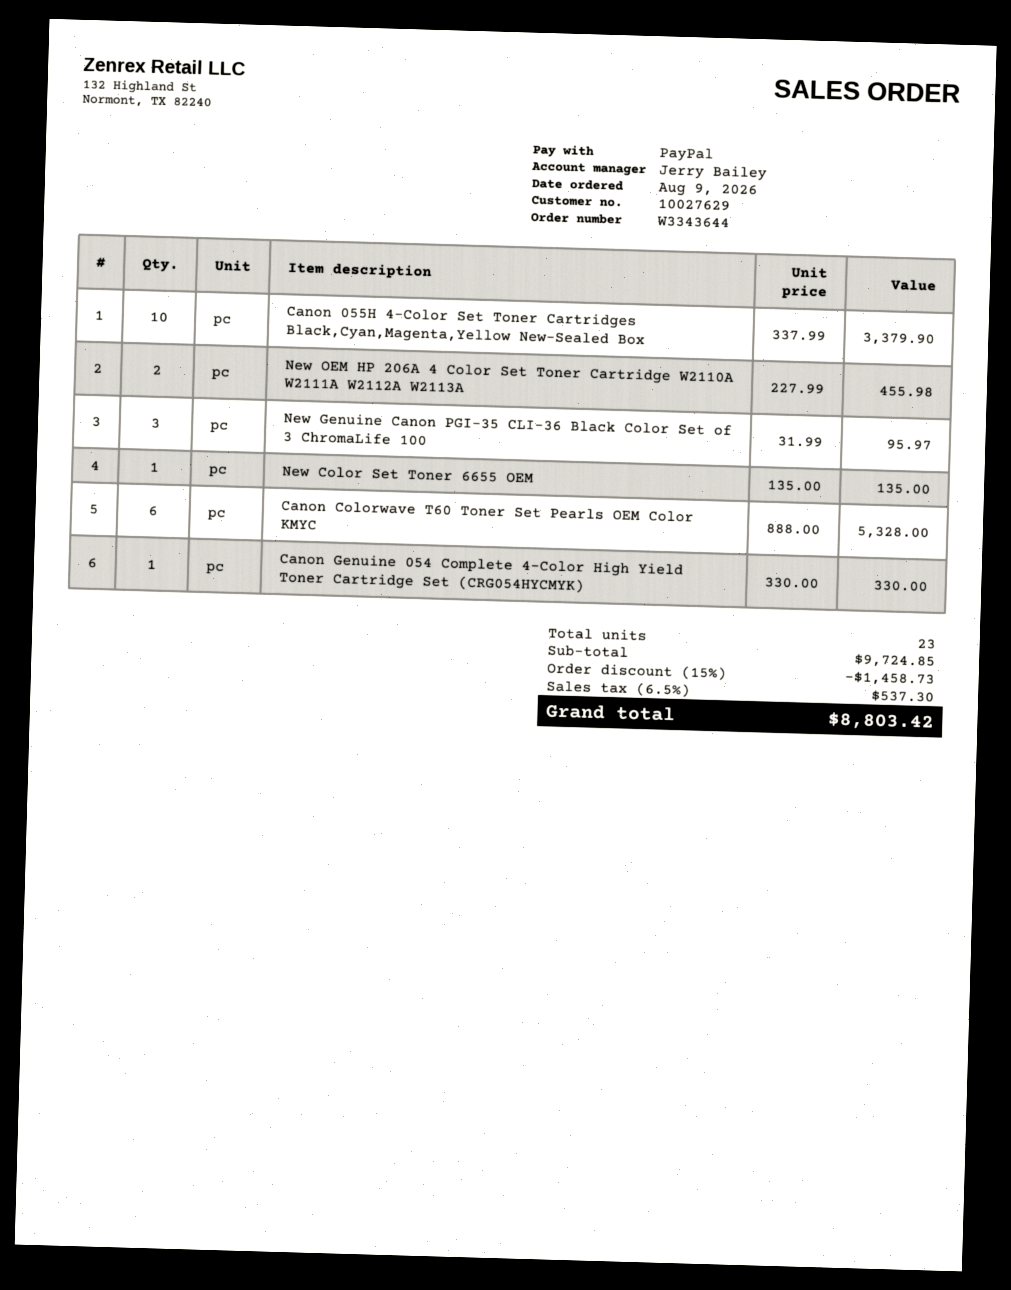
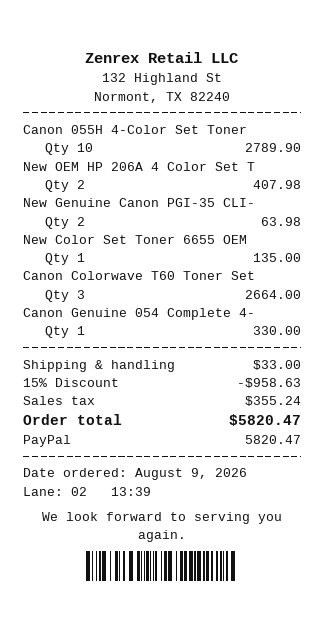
Canon 055H 4-Color Set Toner Cartridges Black,Cyan,Magenta,Yellow New-Sealed Box: 10 for 3379.90 -> 10 for 2789.90
New OEM HP 206A 4 Color Set Toner Cartridge W2110A W2111A W2112A W2113A: 2 for 455.98 -> 2 for 407.98
New Genuine Canon PGI-35 CLI-36 Black Color Set of 3 ChromaLife 100: 3 for 95.97 -> 2 for 63.98
Canon Colorwave T60 Toner Set Pearls OEM Color KMYC: 6 for 5328.00 -> 3 for 2664.00
discount: 15% = 1458.73 -> 15% = 958.63
shipping: none -> 33.00
tax: 537.30 -> 355.24
total: 8803.42 -> 5820.47

